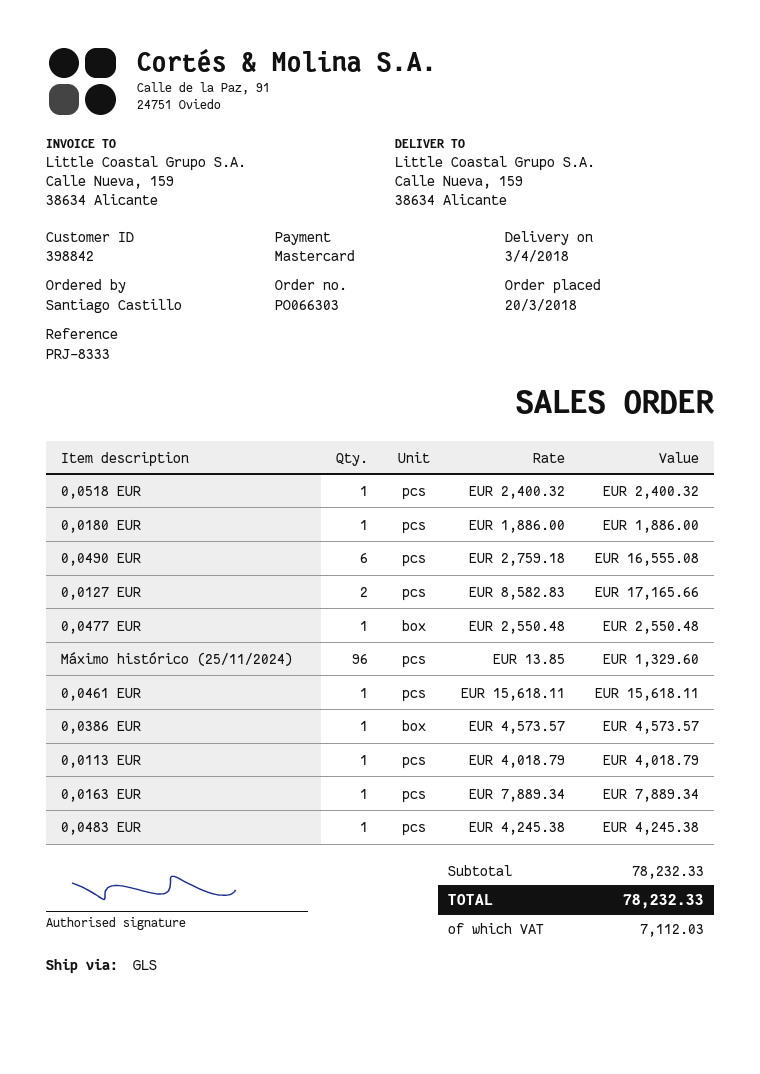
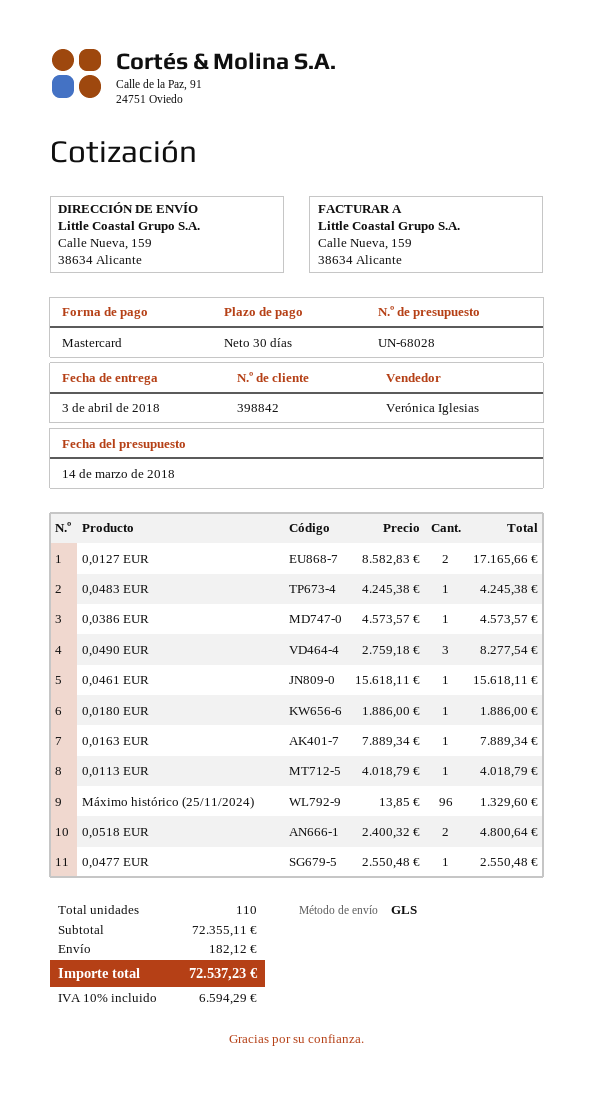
0,0518 EUR: 1 x 2400.32 = 2400.32 -> 2 x 2400.32 = 4800.64
0,0490 EUR: 6 x 2759.18 = 16555.08 -> 3 x 2759.18 = 8277.54
subtotal: 78232.33 -> 72355.11
shipping: none -> 182.12
tax: 7112.03 -> 6594.29
total: 78232.33 -> 72537.23

